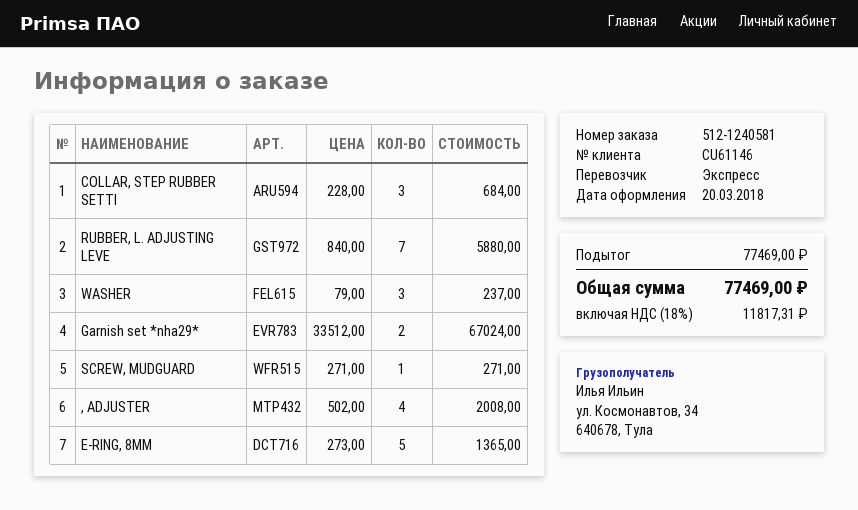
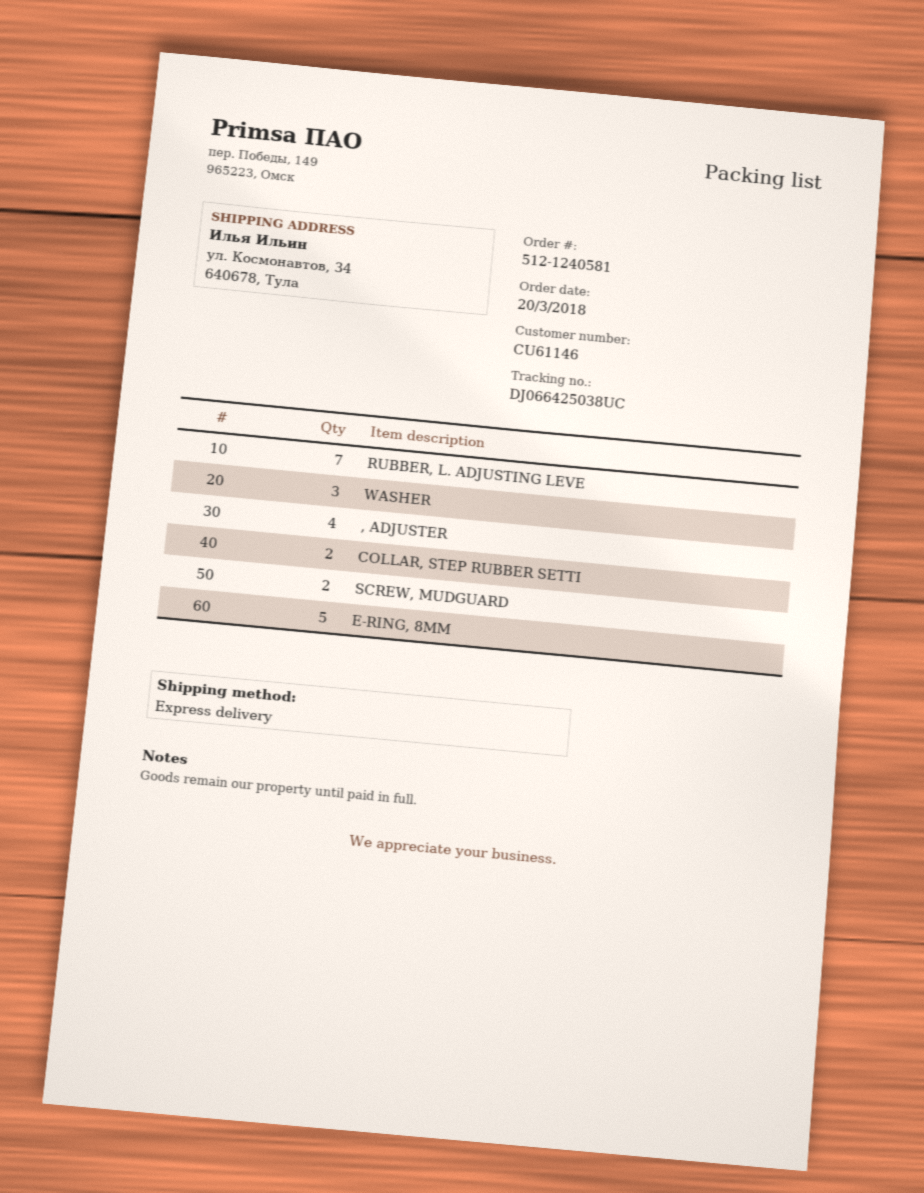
COLLAR, STEP RUBBER SETTI: 3 -> 2
Garnish set *nha29*: 2 -> none
SCREW, MUDGUARD: 1 -> 2

